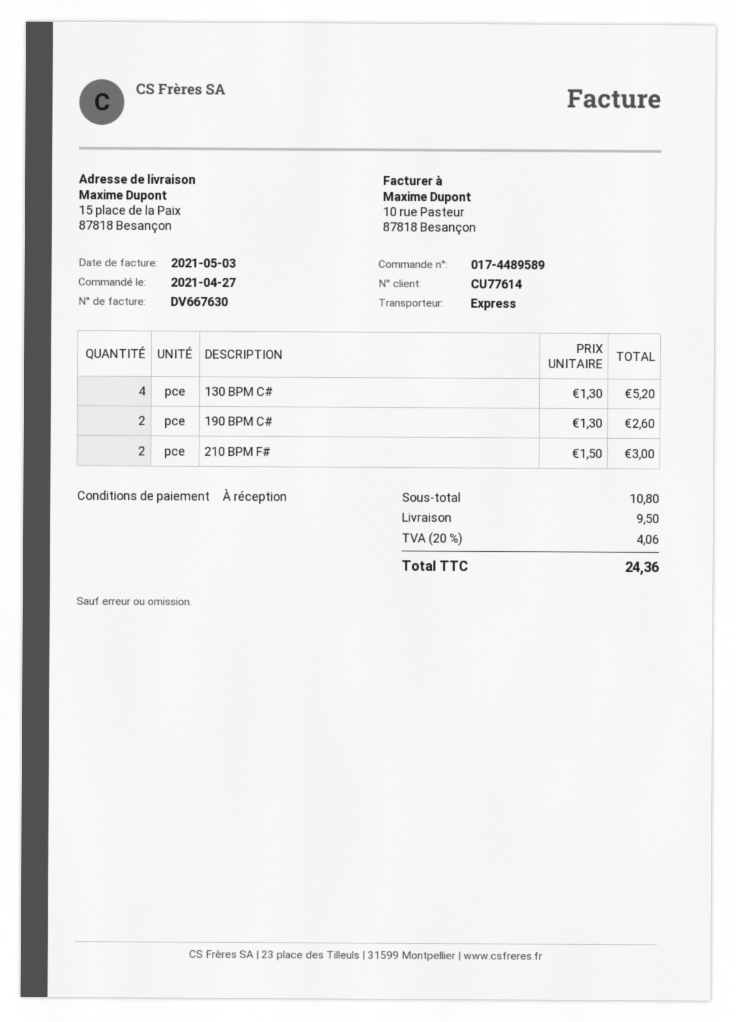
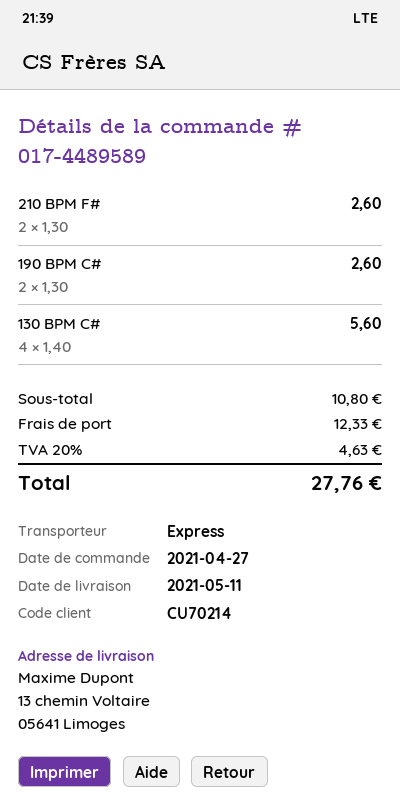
customer number: CU77614 -> CU70214
ship to: 15 place de la Paix, 87818 Besançon -> 13 chemin Voltaire, 05641 Limoges
130 BPM C#: 4 x 1.30 = 5.20 -> 4 x 1.40 = 5.60
210 BPM F#: 2 x 1.50 = 3.00 -> 2 x 1.30 = 2.60
shipping: 9.50 -> 12.33
tax: 20% = 4.06 -> 20% = 4.63
total: 24.36 -> 27.76

